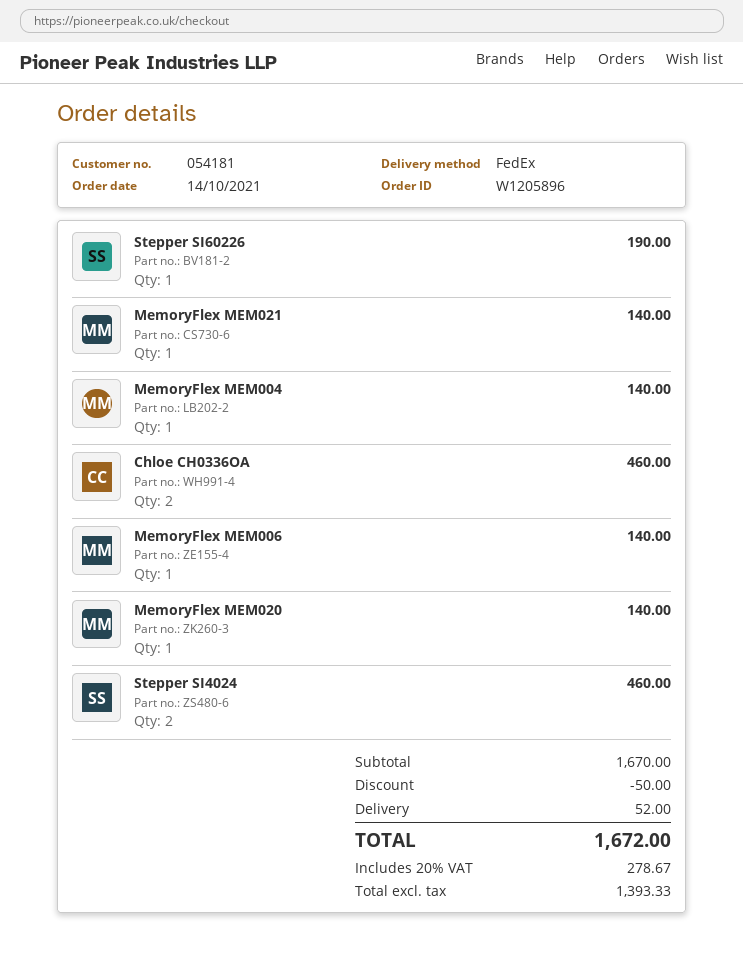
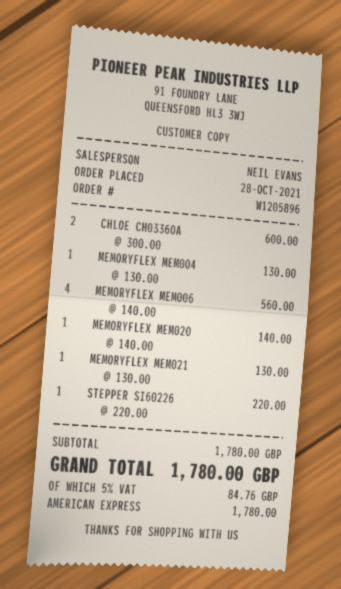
order date: 2021-10-14 -> 2021-10-28
Stepper SI60226: 1 for 190.00 -> 1 for 220.00
MemoryFlex MEM021: 1 for 140.00 -> 1 for 130.00
MemoryFlex MEM004: 1 for 140.00 -> 1 for 130.00
Chloe CH0336OA: 2 for 460.00 -> 2 for 600.00
MemoryFlex MEM006: 1 for 140.00 -> 4 for 560.00
Stepper SI4024: 2 for 460.00 -> none
subtotal: 1670.00 -> 1780.00
discount: 50.00 -> none
shipping: 52.00 -> none
tax: 20% = 278.67 -> 5% = 84.76
total: 1672.00 -> 1780.00

